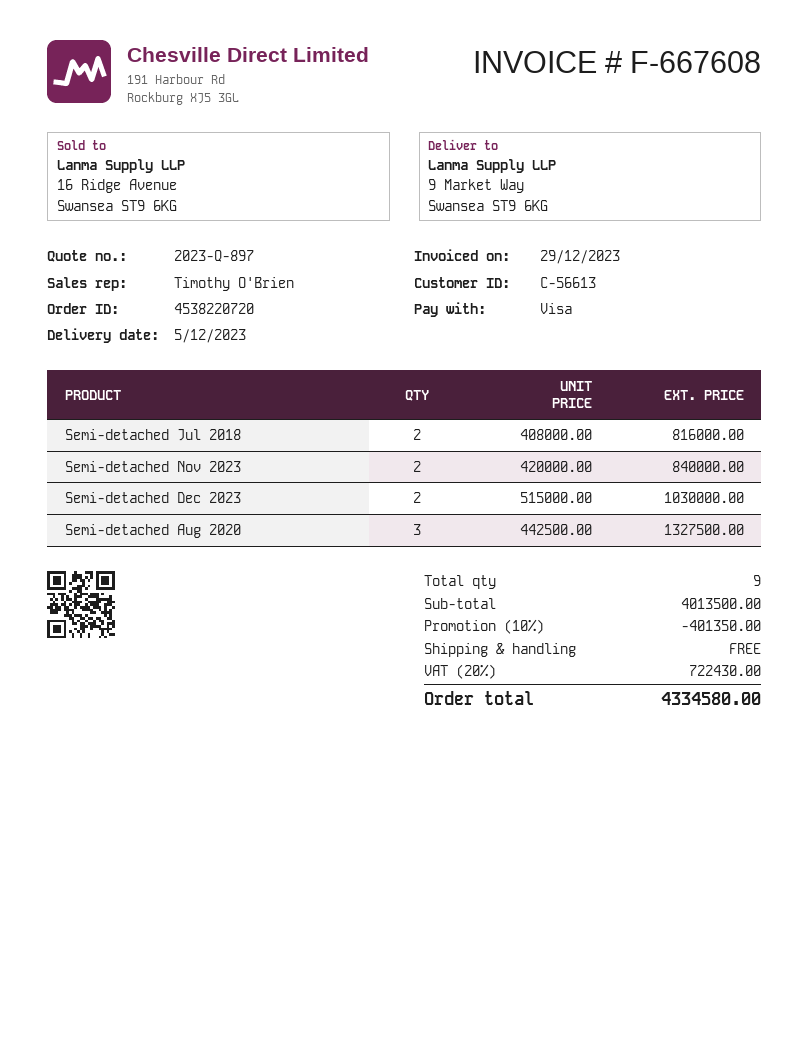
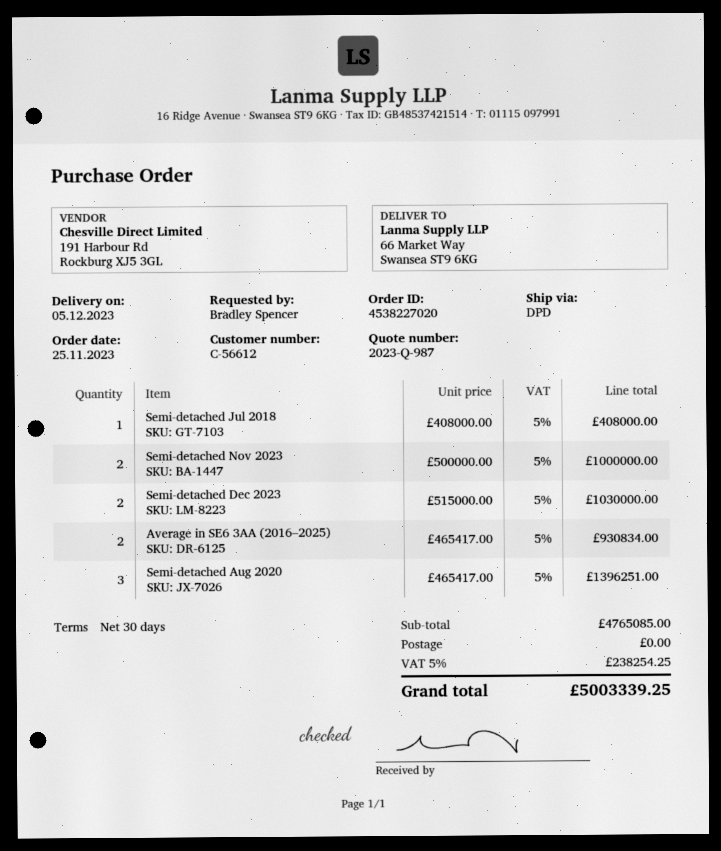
quote number: 2023-Q-897 -> 2023-Q-987
order number: 4538220720 -> 4538227020
customer number: C-56613 -> C-56612
ship to: 9 Market Way, Swansea ST9 6KG -> 66 Market Way, Swansea ST9 6KG
Semi-detached Jul 2018: 2 x 408000.00 = 816000.00 -> 1 x 408000.00 = 408000.00
Semi-detached Nov 2023: 2 x 420000.00 = 840000.00 -> 2 x 500000.00 = 1000000.00
Semi-detached Aug 2020: 3 x 442500.00 = 1327500.00 -> 3 x 465417.00 = 1396251.00
Average in SE6 3AA (2016–2025): none -> 2 x 465417.00 = 930834.00
subtotal: 4013500.00 -> 4765085.00
discount: 10% = 401350.00 -> none
tax: 20% = 722430.00 -> 5% = 238254.25
total: 4334580.00 -> 5003339.25

